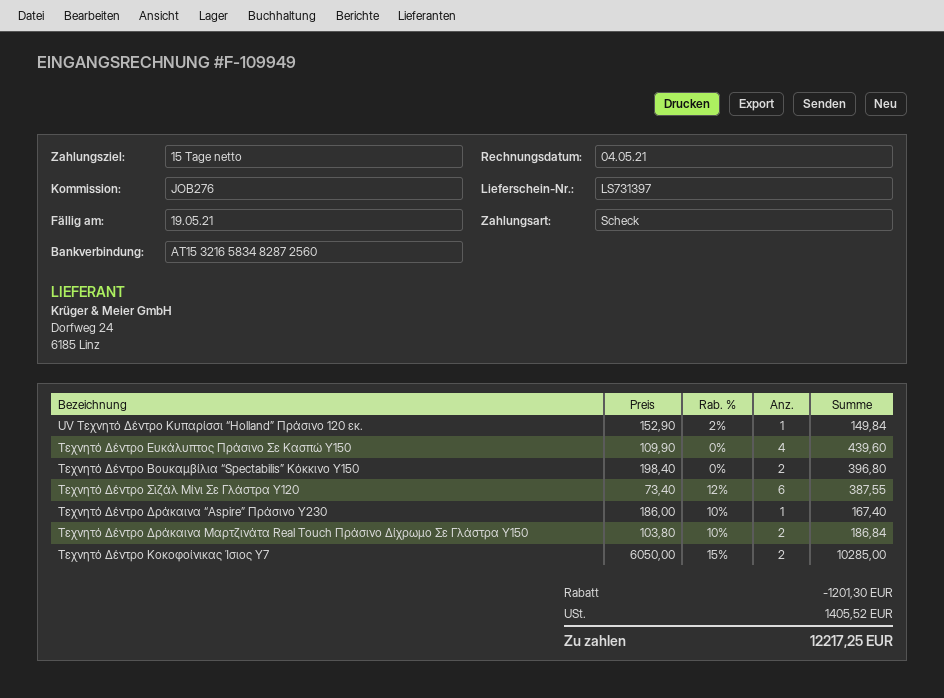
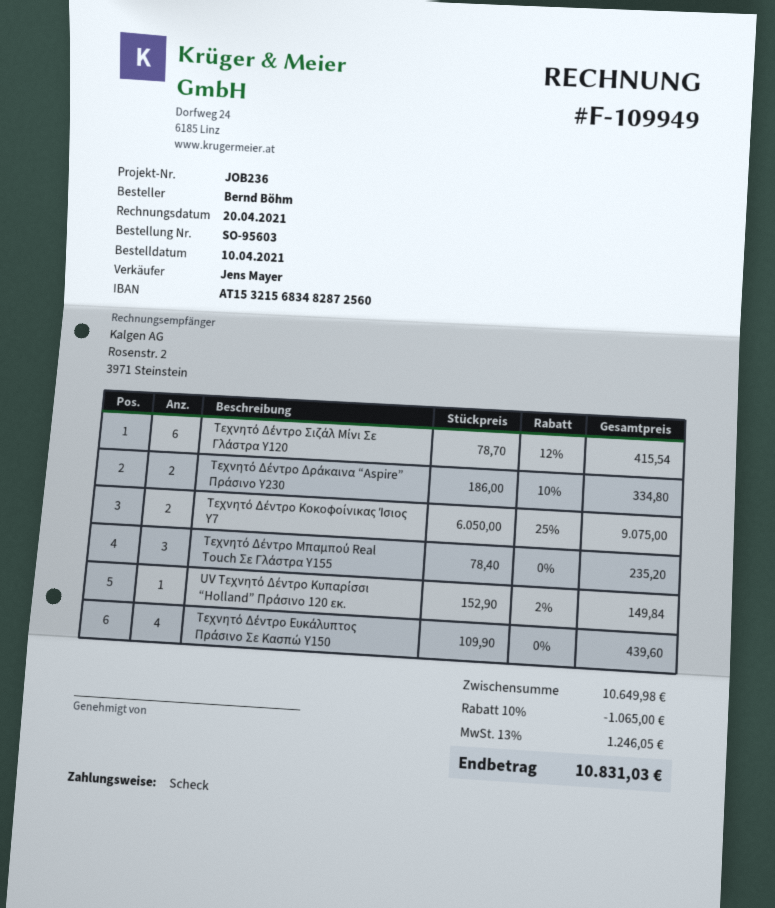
invoice date: 2021-05-04 -> 2021-04-20
reference: JOB276 -> JOB236
bank account: AT153216583482872560 -> AT153215683482872560
Τεχνητό Δέντρο Βουκαμβίλια “Spectabilis” Κόκκινο Υ150: 2 x 198.40 = 396.80 -> none
Τεχνητό Δέντρο Σιζάλ Μίνι Σε Γλάστρα Υ120: 6 x 73.40 - 12% = 387.55 -> 6 x 78.70 - 12% = 415.54
Τεχνητό Δέντρο Δράκαινα “Aspire” Πράσινο Υ230: 1 x 186.00 - 10% = 167.40 -> 2 x 186.00 - 10% = 334.80
Τεχνητό Δέντρο Δράκαινα Μαρτζινάτα Real Touch Πράσινο Δίχρωμο Σε Γλάστρα Υ150: 2 x 103.80 - 10% = 186.84 -> none
Τεχνητό Δέντρο Κοκοφοίνικας Ίσιος Υ7: 2 x 6050.00 - 15% = 10285.00 -> 2 x 6050.00 - 25% = 9075.00
Τεχνητό Δέντρο Μπαμπού Real Touch Σε Γλάστρα Y155: none -> 3 x 78.40 = 235.20
discount: 1201.30 -> 1065.00
tax: 1405.52 -> 1246.05
total: 12217.25 -> 10831.03

